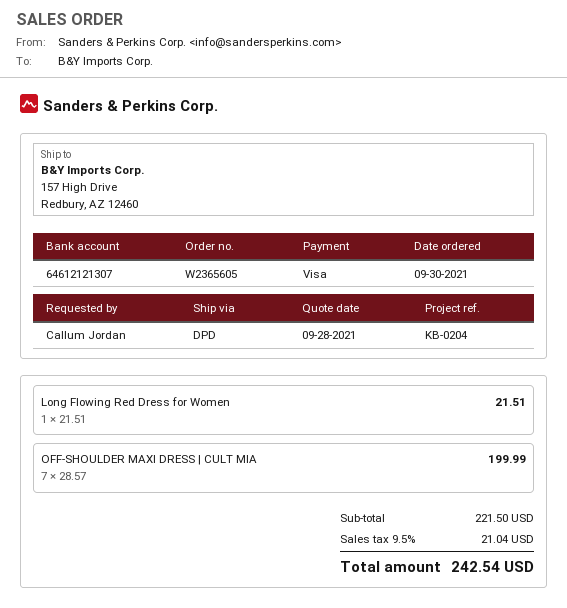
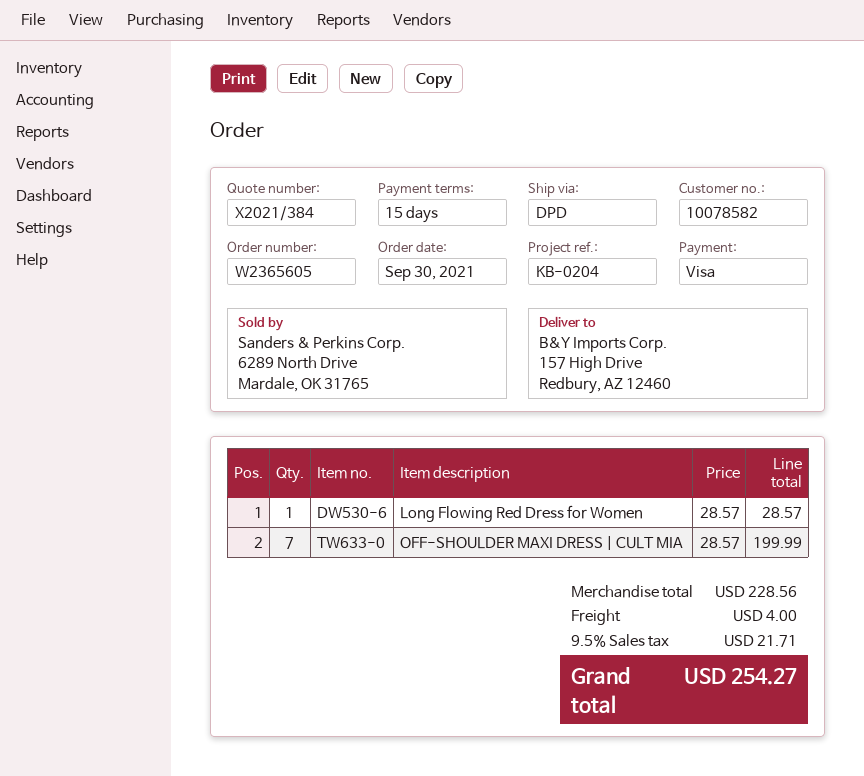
Long Flowing Red Dress for Women: 1 x 21.51 = 21.51 -> 1 x 28.57 = 28.57
subtotal: 221.50 -> 228.56
shipping: none -> 4.00
tax: 9.5% = 21.04 -> 9.5% = 21.71
total: 242.54 -> 254.27

